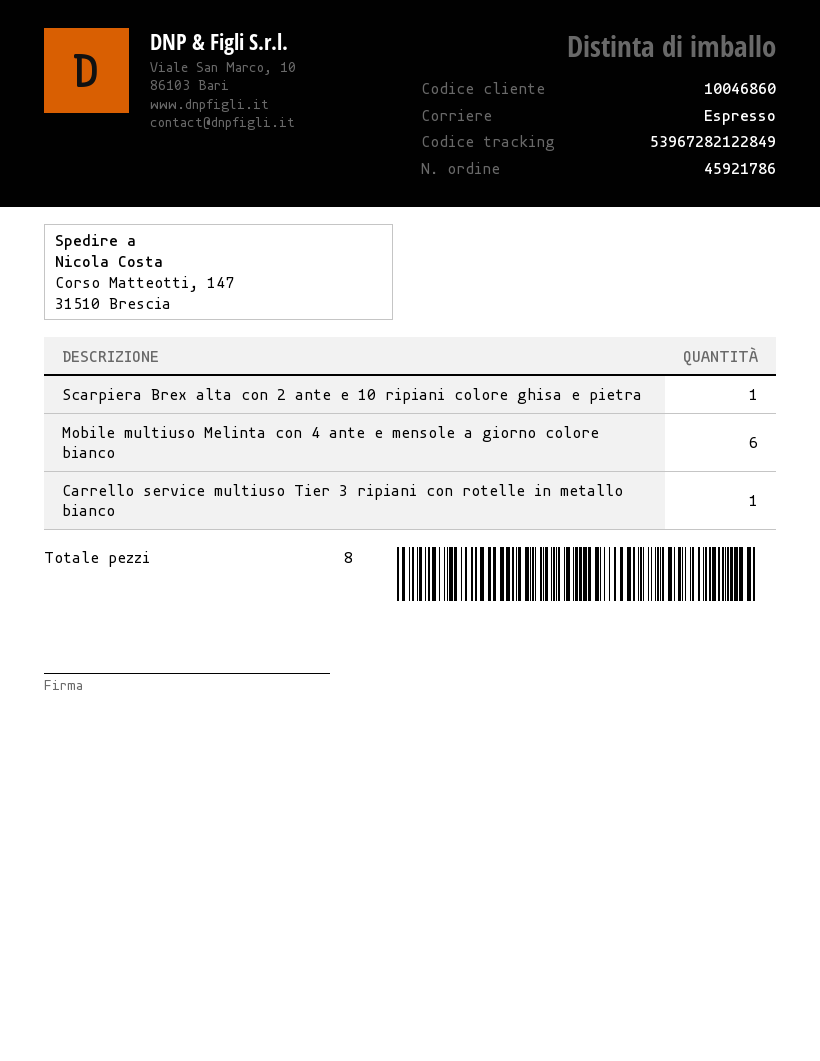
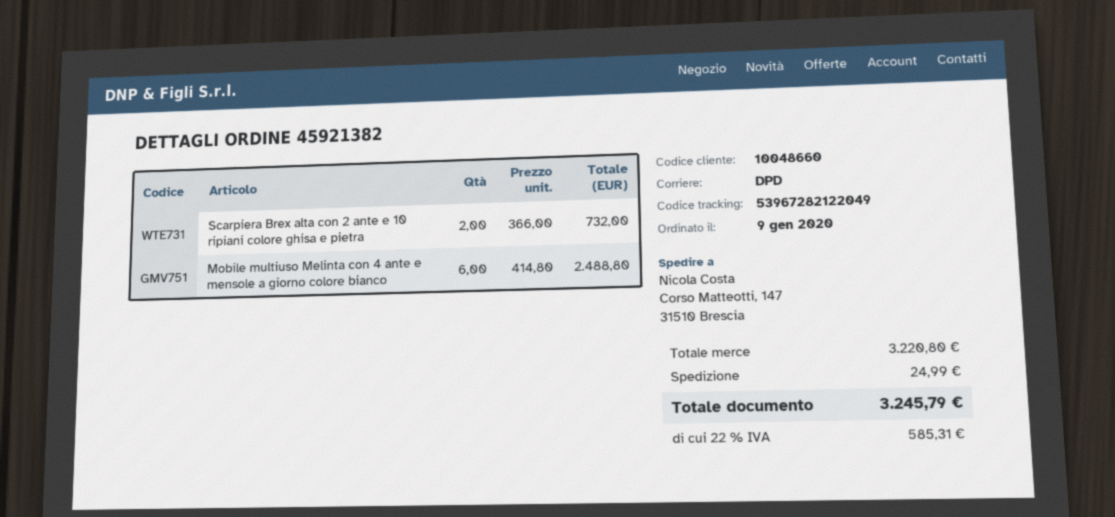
order number: 45921786 -> 45921382
customer number: 10046860 -> 10048660
shipping method: express -> DPD
tracking number: 53967282122849 -> 53967282122049
Scarpiera Brex alta con 2 ante e 10 ripiani colore ghisa e pietra: 1 -> 2
Carrello service multiuso Tier 3 ripiani con rotelle in metallo bianco: 1 -> none

